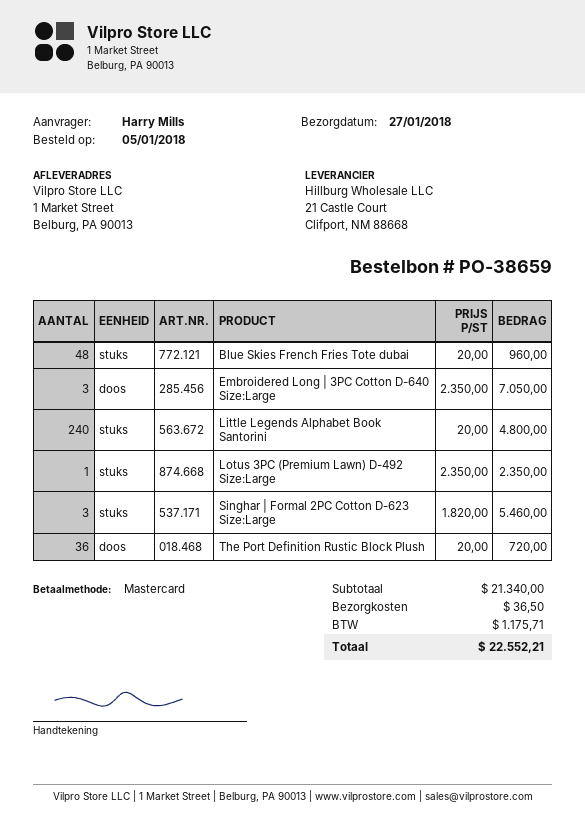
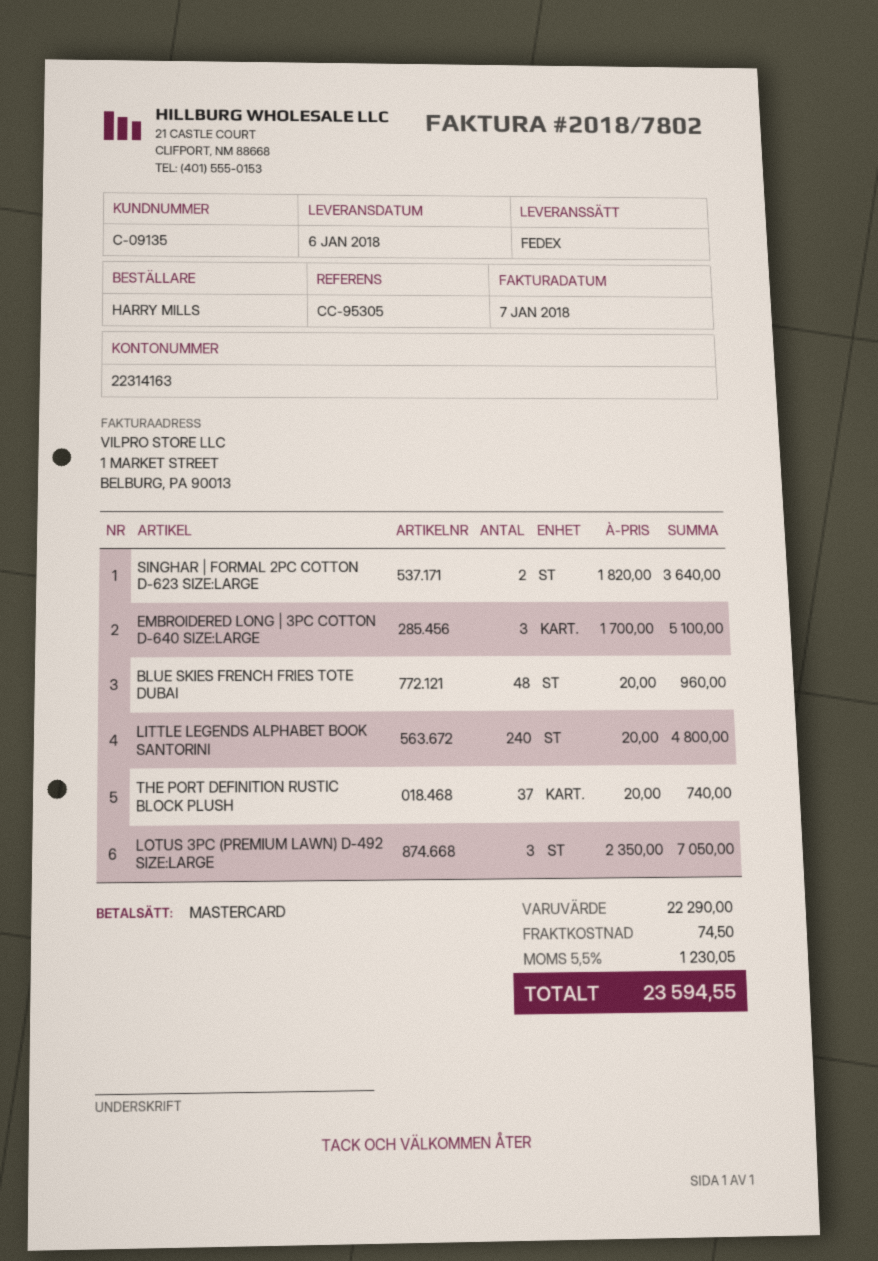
delivery date: 2018-01-27 -> 2018-01-06
Embroidered Long | 3PC Cotton D-640 Size:Large: 3 x 2350.00 = 7050.00 -> 3 x 1700.00 = 5100.00
Lotus 3PC (Premium Lawn) D-492 Size:Large: 1 x 2350.00 = 2350.00 -> 3 x 2350.00 = 7050.00
Singhar | Formal 2PC Cotton D-623 Size:Large: 3 x 1820.00 = 5460.00 -> 2 x 1820.00 = 3640.00
The Port Definition Rustic Block Plush: 36 x 20.00 = 720.00 -> 37 x 20.00 = 740.00
subtotal: 21340.00 -> 22290.00
shipping: 36.50 -> 74.50
tax: 1175.71 -> 1230.05
total: 22552.21 -> 23594.55

